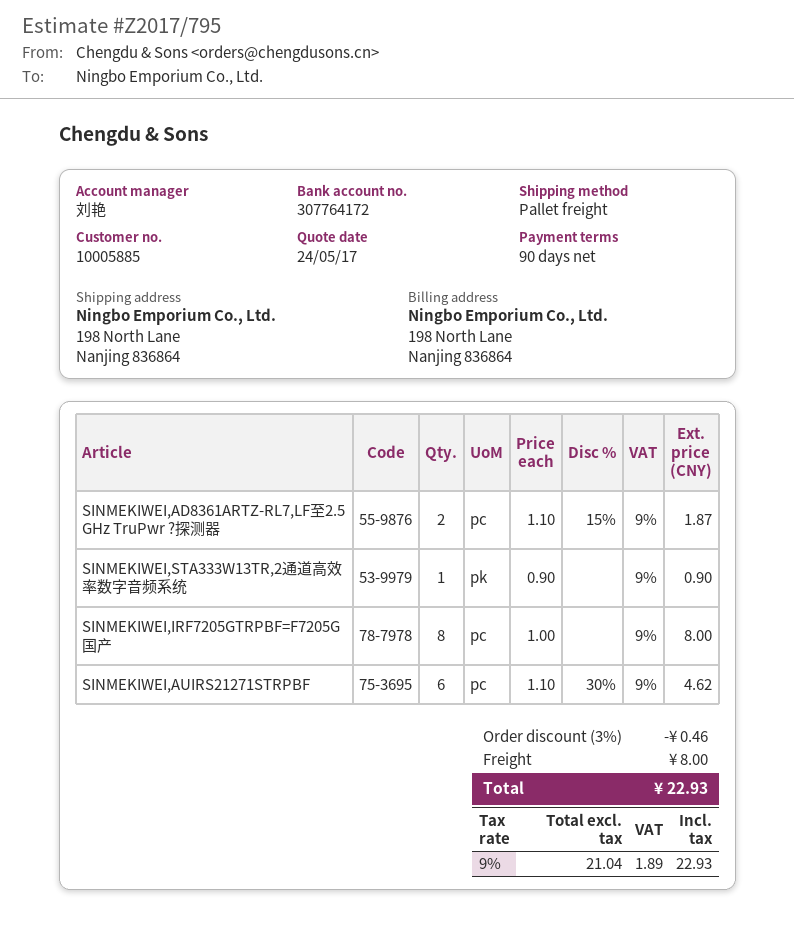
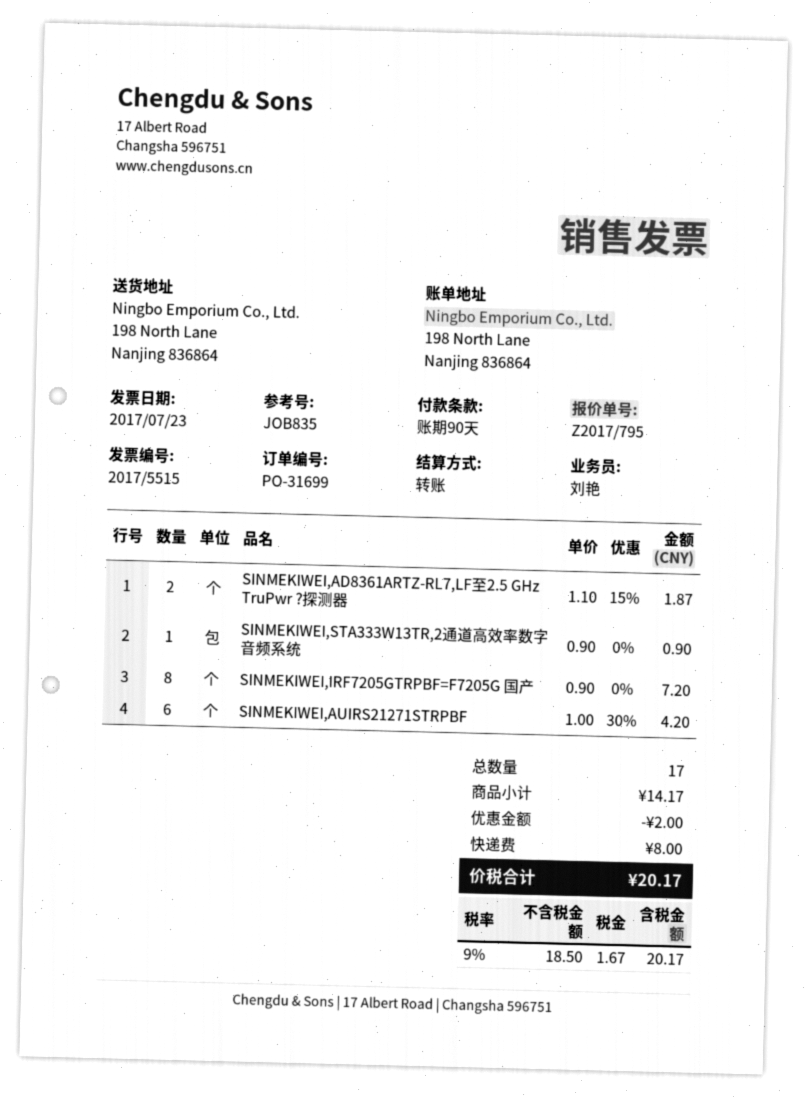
SINMEKIWEI,IRF7205GTRPBF=F7205G 国产: 8 x 1.00 = 8.00 -> 8 x 0.90 = 7.20
SINMEKIWEI,AUIRS21271STRPBF: 6 x 1.10 - 30% = 4.62 -> 6 x 1.00 - 30% = 4.20
discount: 0.46 -> 2.00
net: 21.04 -> 18.50
tax: 9% = 1.89 -> 9% = 1.67
total: 22.93 -> 20.17

